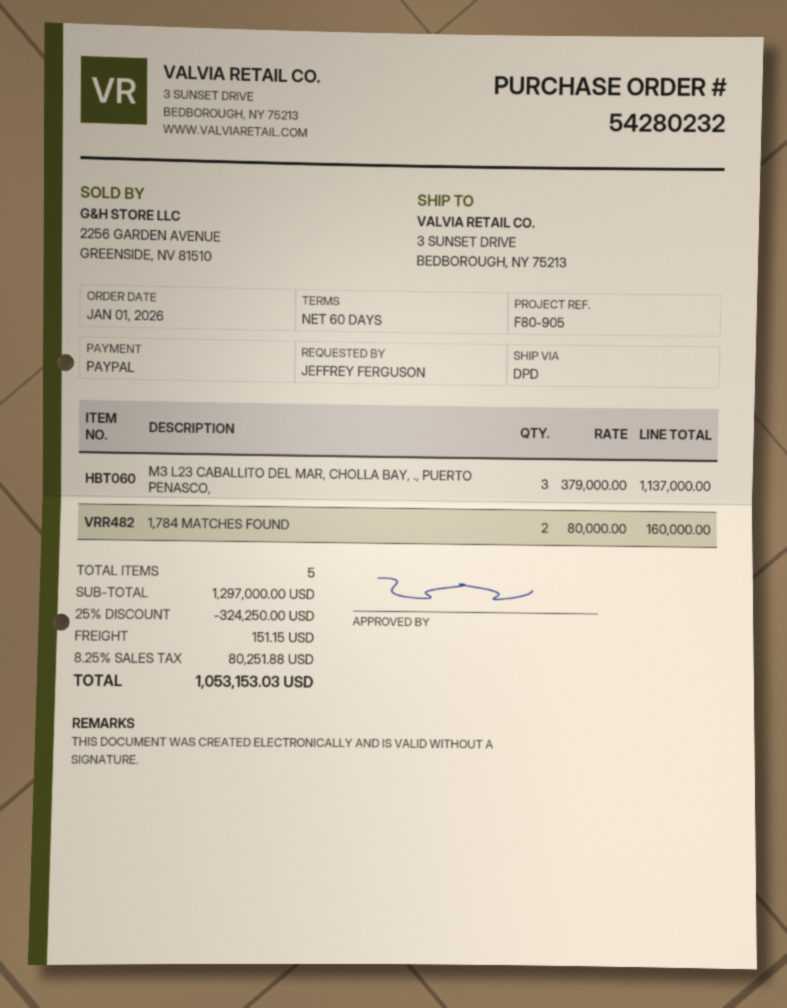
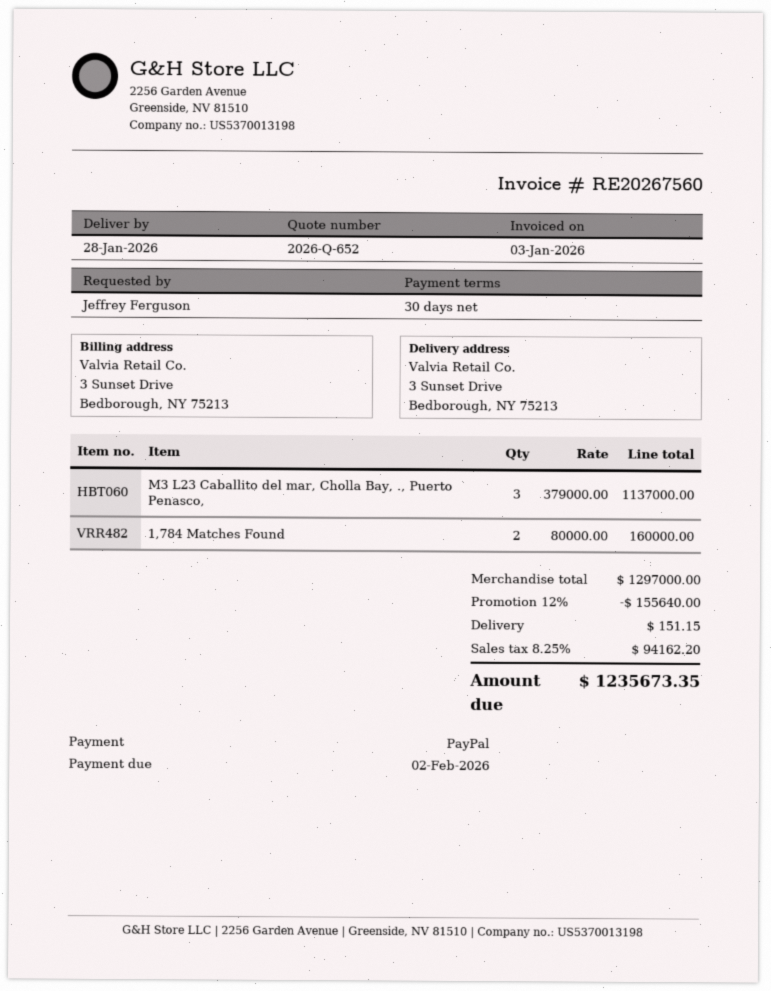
payment terms: 60 days -> 30 days
discount: 25% = 324250.00 -> 12% = 155640.00
tax: 8.25% = 80251.88 -> 8.25% = 94162.20
total: 1053153.03 -> 1235673.35

